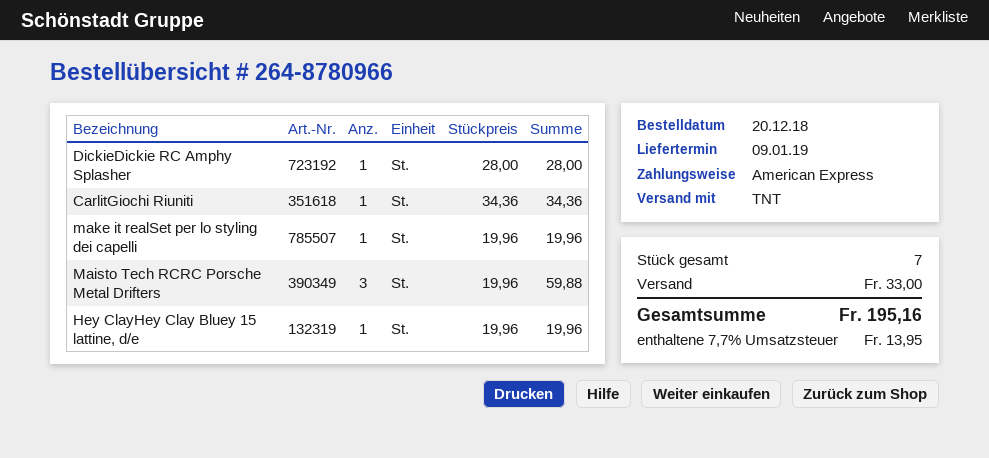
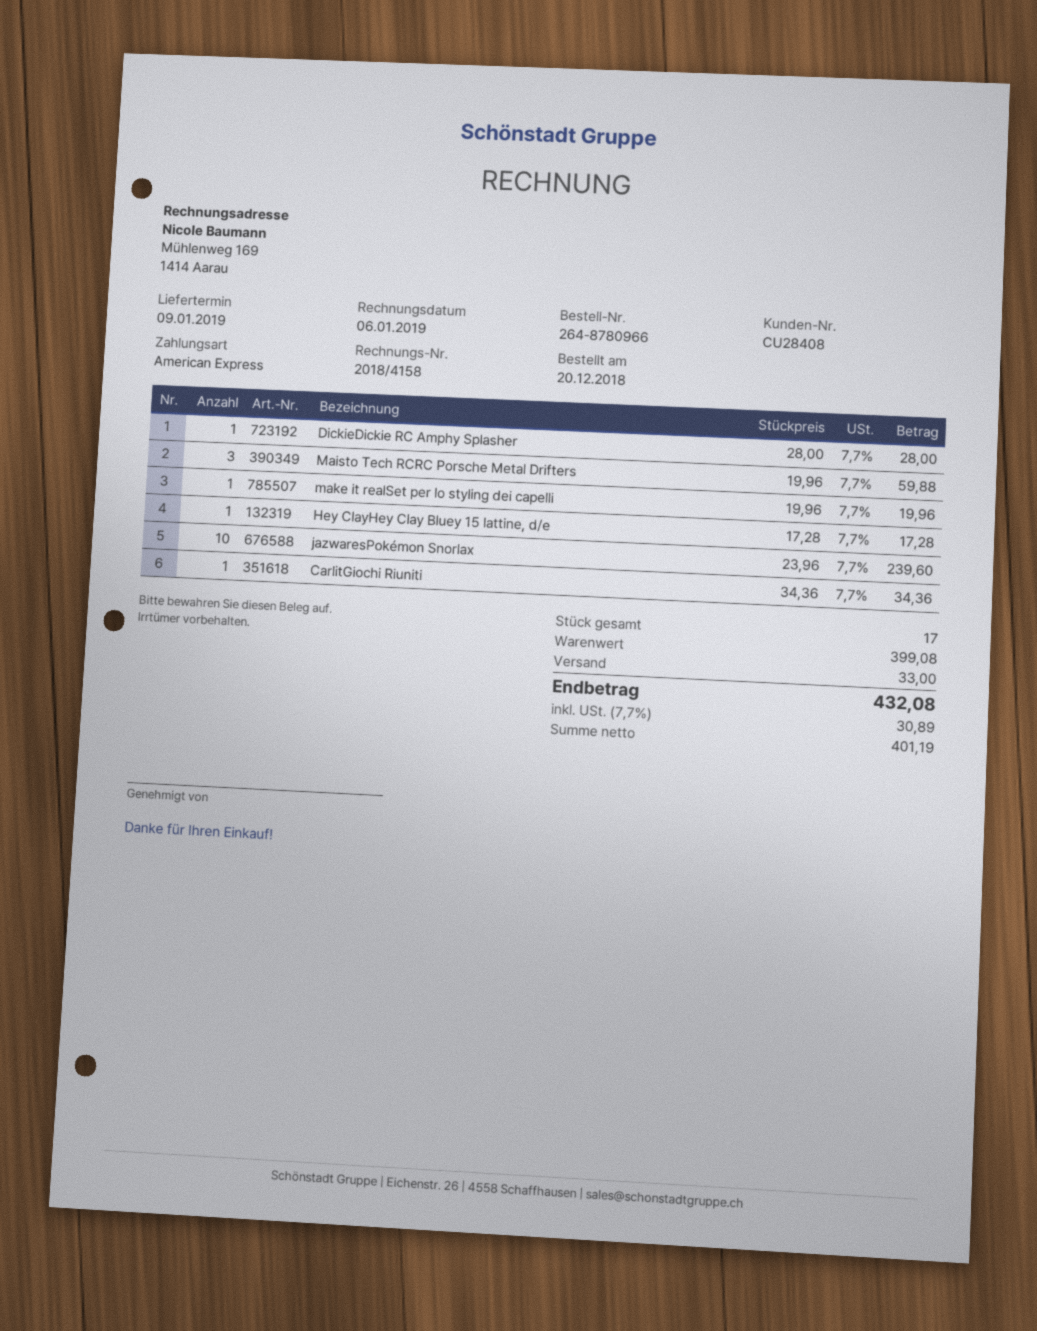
Hey ClayHey Clay Bluey 15 lattine, d/e: 1 x 19.96 = 19.96 -> 1 x 17.28 = 17.28
jazwaresPokémon Snorlax: none -> 10 x 23.96 = 239.60
total quantity: 7 -> 17
tax: 7.7% = 13.95 -> 7.7% = 30.89
total: 195.16 -> 432.08

